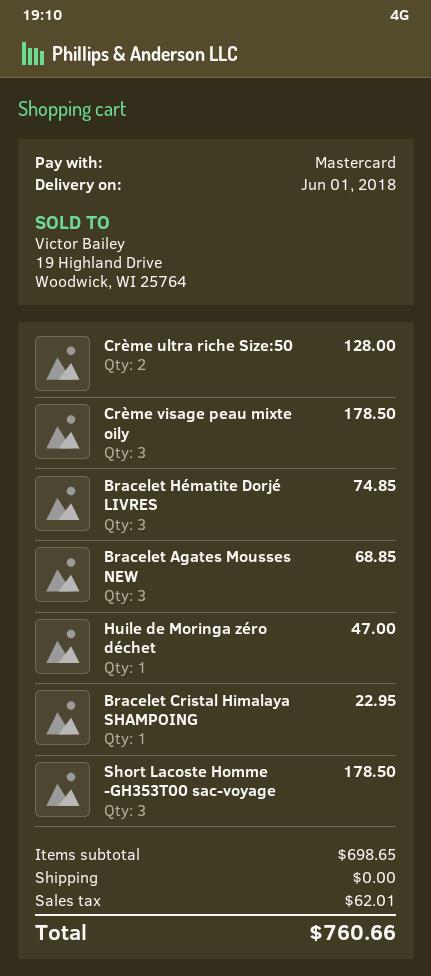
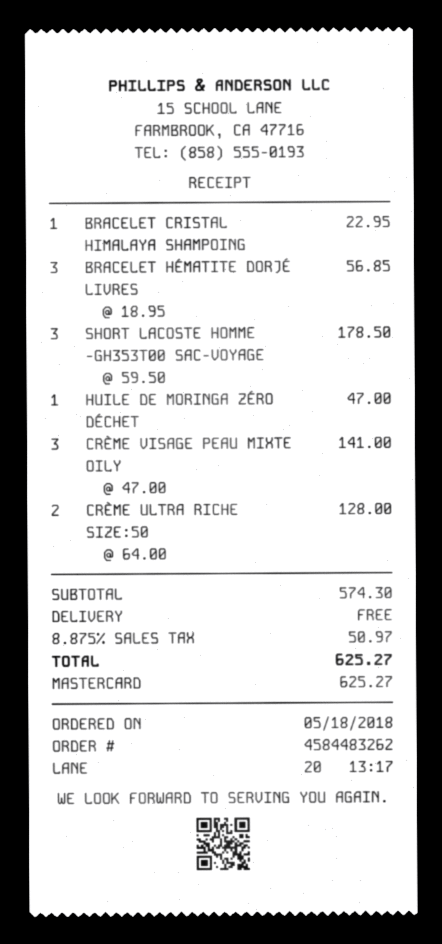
Crème visage peau mixte oily: 3 for 178.50 -> 3 for 141.00
Bracelet Hématite Dorjé LIVRES: 3 for 74.85 -> 3 for 56.85
Bracelet Agates Mousses NEW: 3 for 68.85 -> none
subtotal: 698.65 -> 574.30
tax: 62.01 -> 50.97
total: 760.66 -> 625.27

